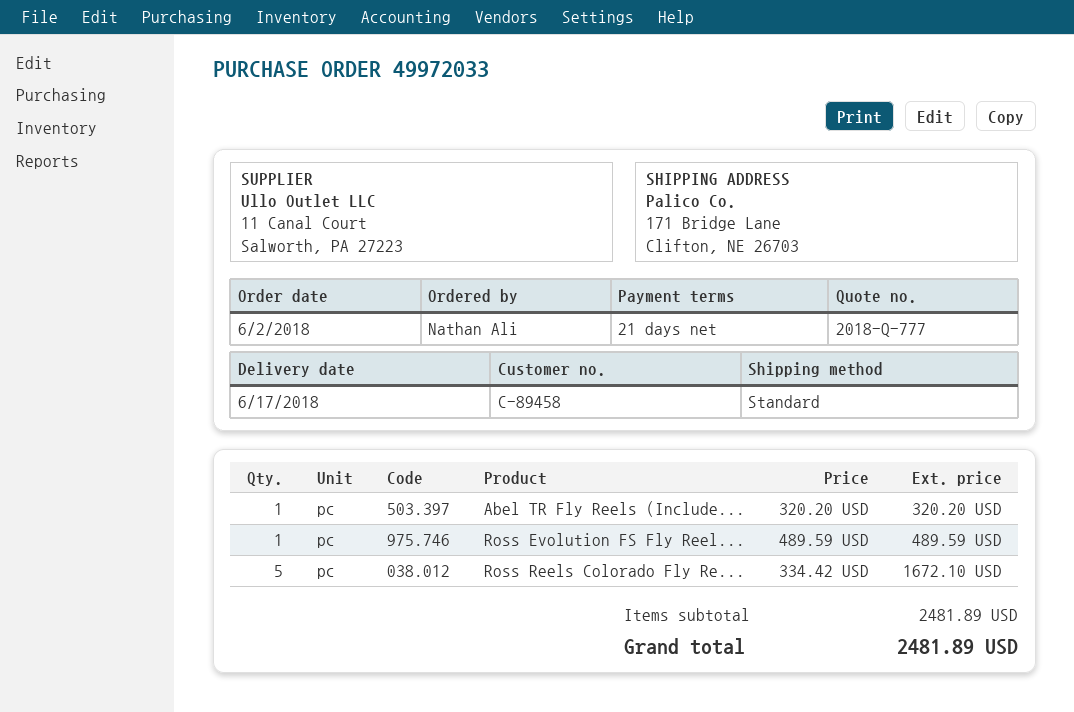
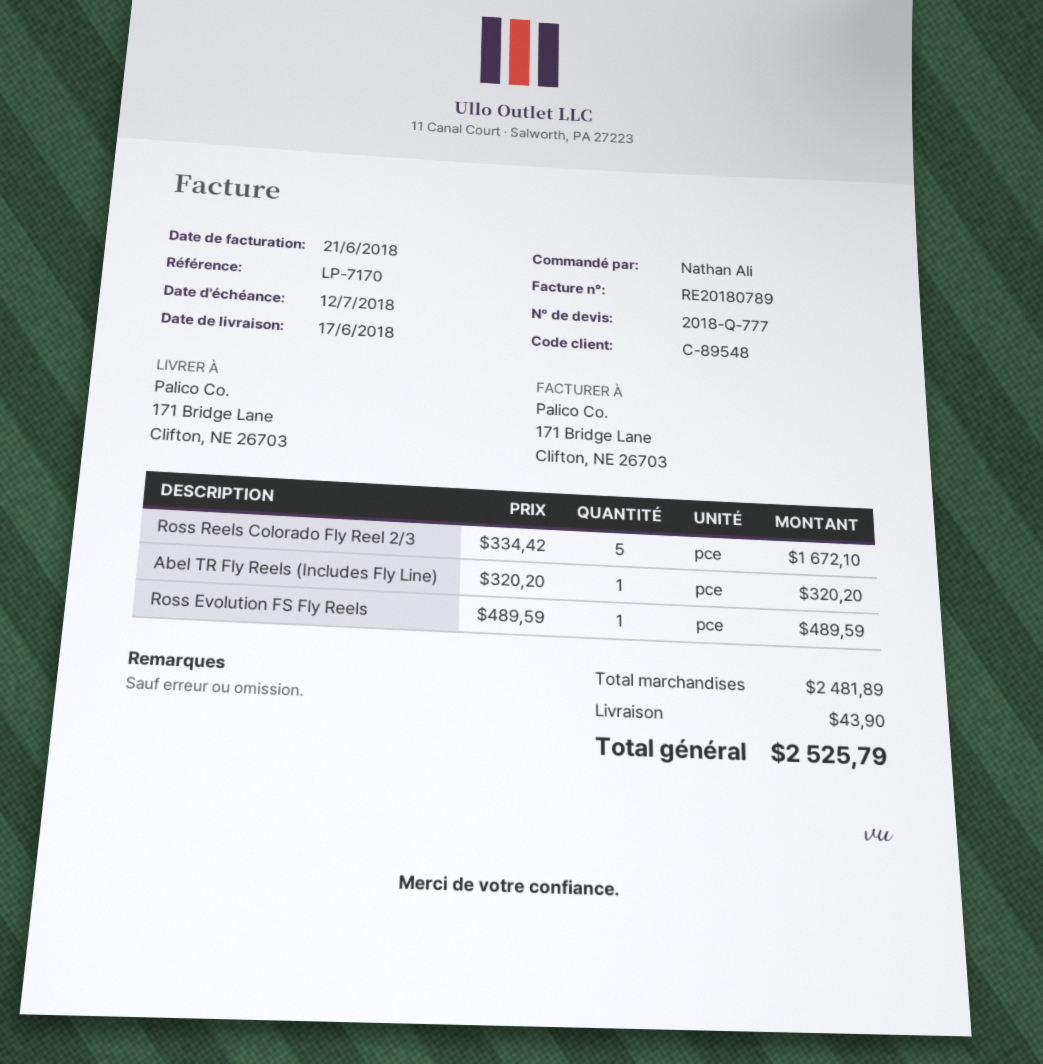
customer number: C-89458 -> C-89548
shipping: none -> 43.90
total: 2481.89 -> 2525.79

